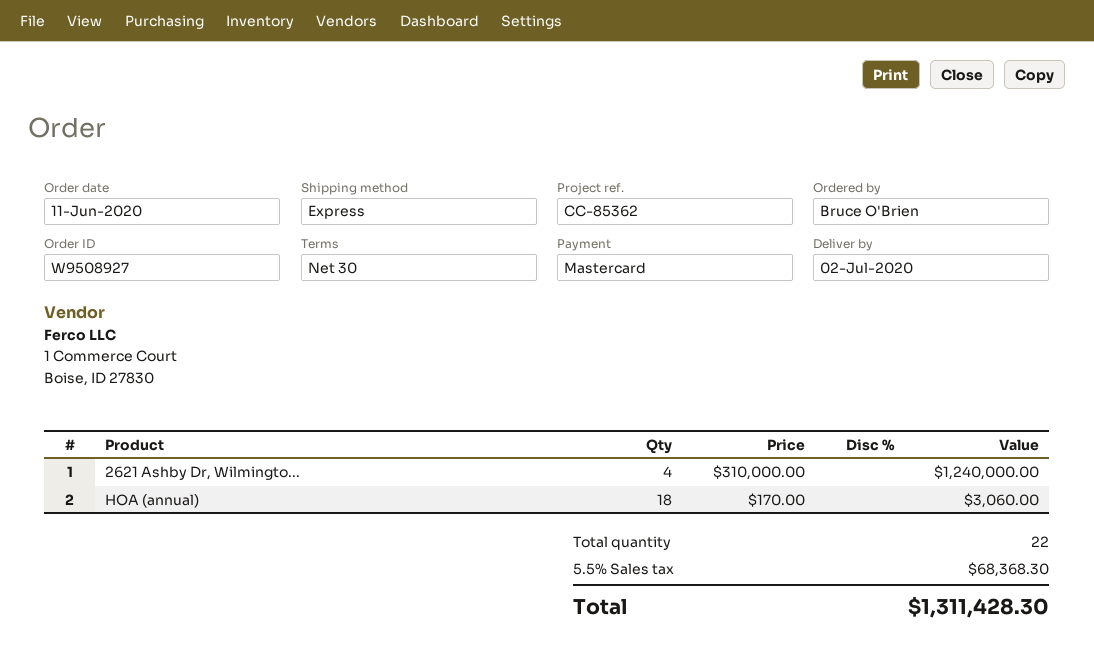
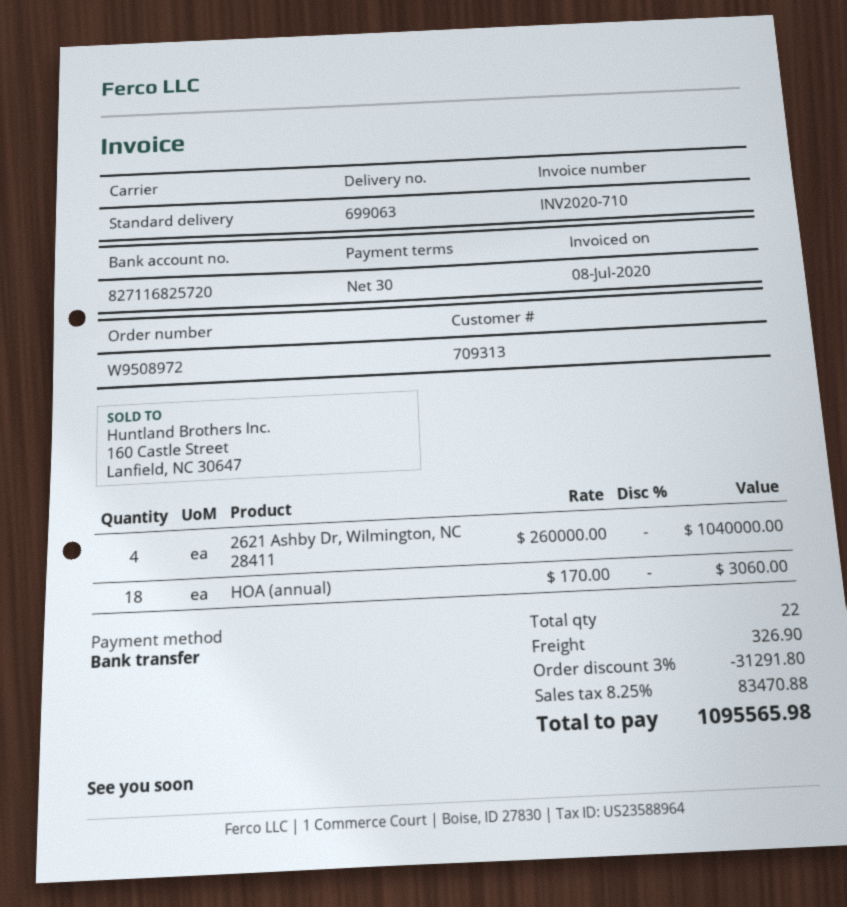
order number: W9508927 -> W9508972
payment method: Mastercard -> bank transfer
shipping method: express -> standard
2621 Ashby Dr, Wilmingto...: 4 x 310000.00 = 1240000.00 -> 4 x 260000.00 = 1040000.00
discount: none -> 3% = 31291.80
shipping: none -> 326.90
tax: 5.5% = 68368.30 -> 8.25% = 83470.88
total: 1311428.30 -> 1095565.98

